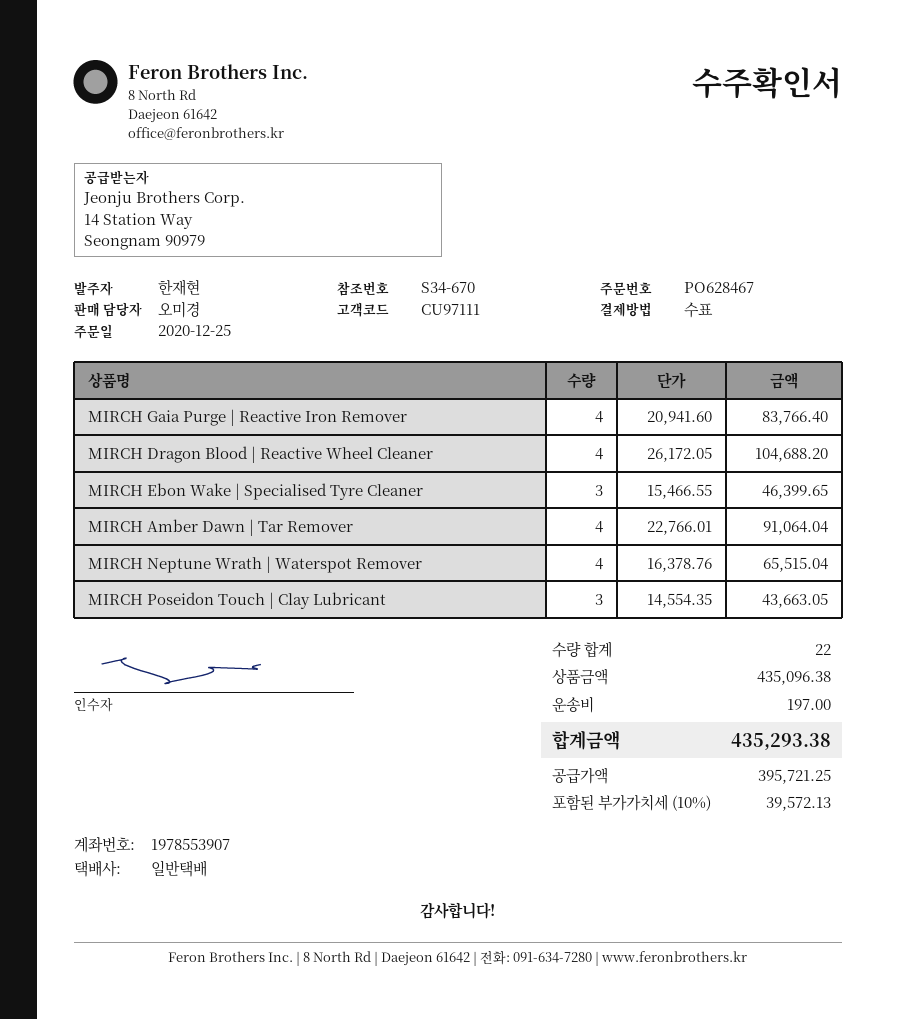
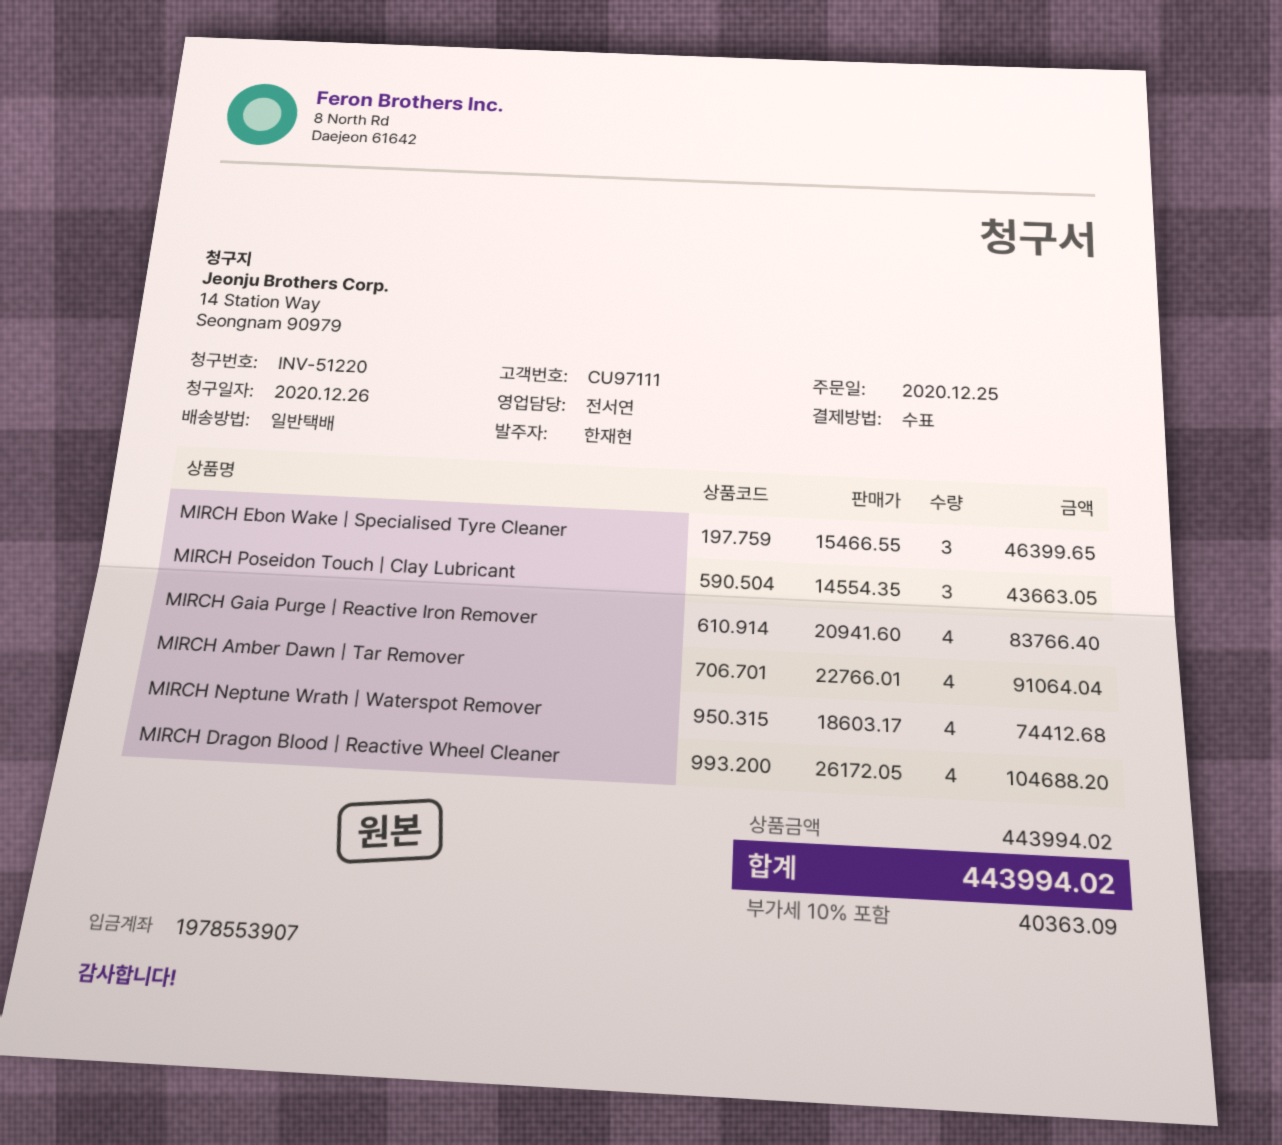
sales rep: 오미경 -> 전서연
MIRCH Neptune Wrath | Waterspot Remover: 4 x 16378.76 = 65515.04 -> 4 x 18603.17 = 74412.68
subtotal: 435096.38 -> 443994.02
shipping: 197.00 -> none
tax: 10% = 39572.13 -> 10% = 40363.09
total: 435293.38 -> 443994.02

